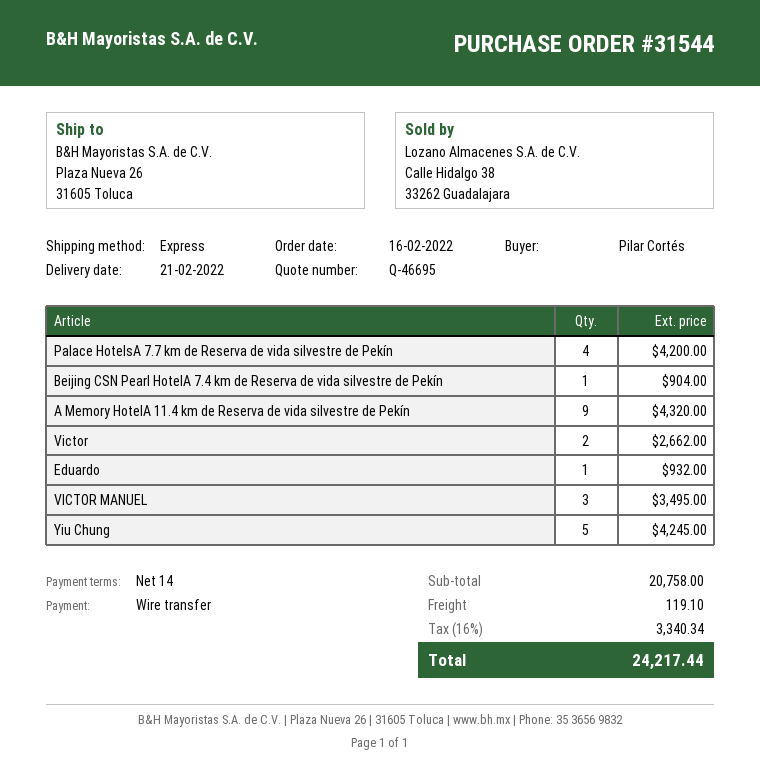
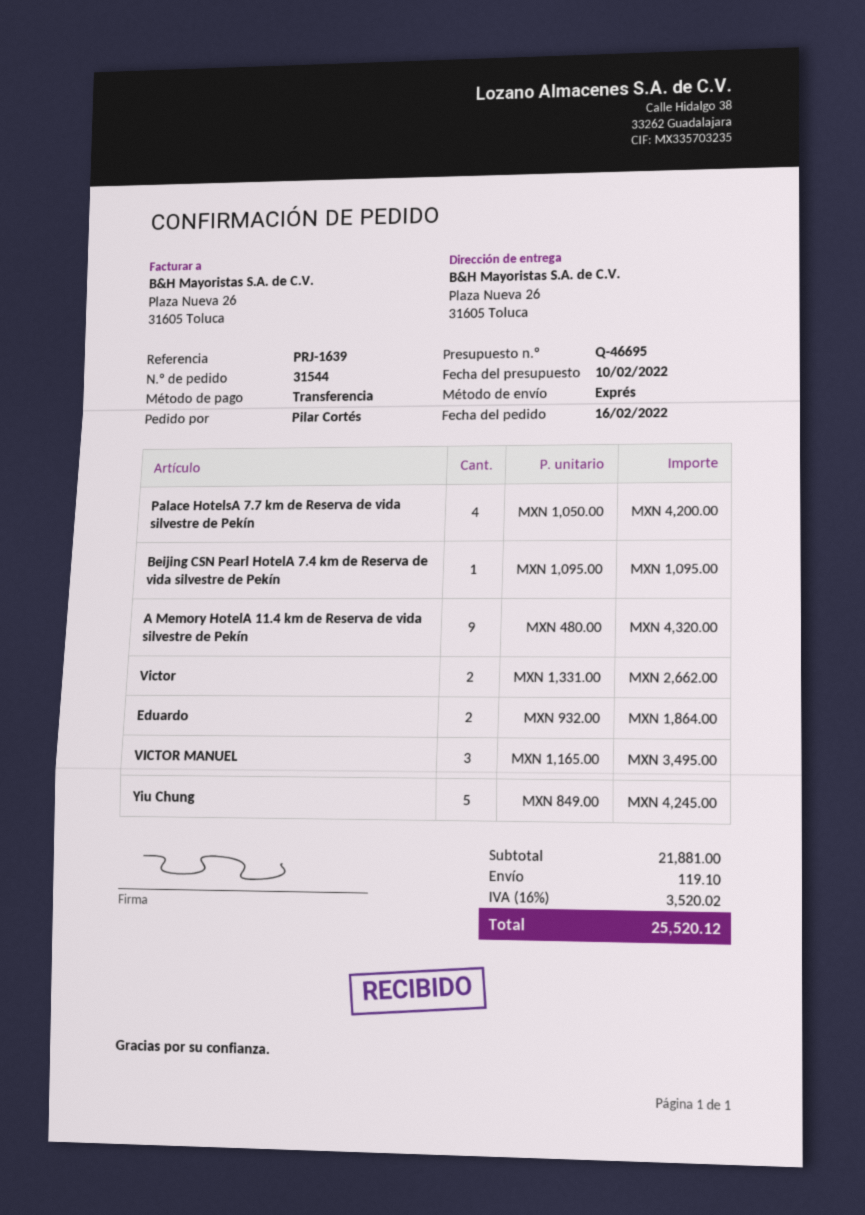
Beijing CSN Pearl HotelA 7.4 km de Reserva de vida silvestre de Pekín: 1 for 904.00 -> 1 for 1095.00
Eduardo: 1 for 932.00 -> 2 for 1864.00
subtotal: 20758.00 -> 21881.00
tax: 16% = 3340.34 -> 16% = 3520.02
total: 24217.44 -> 25520.12

